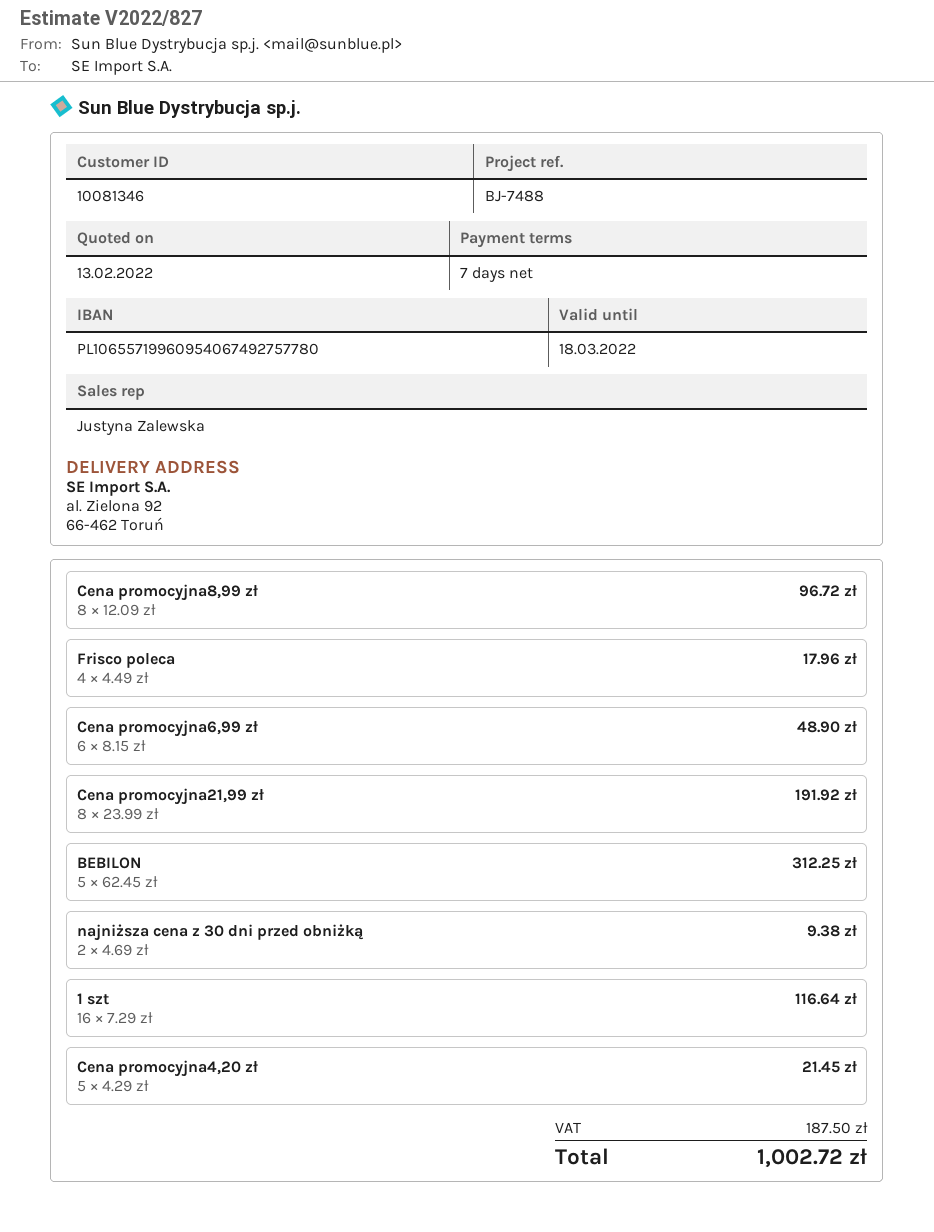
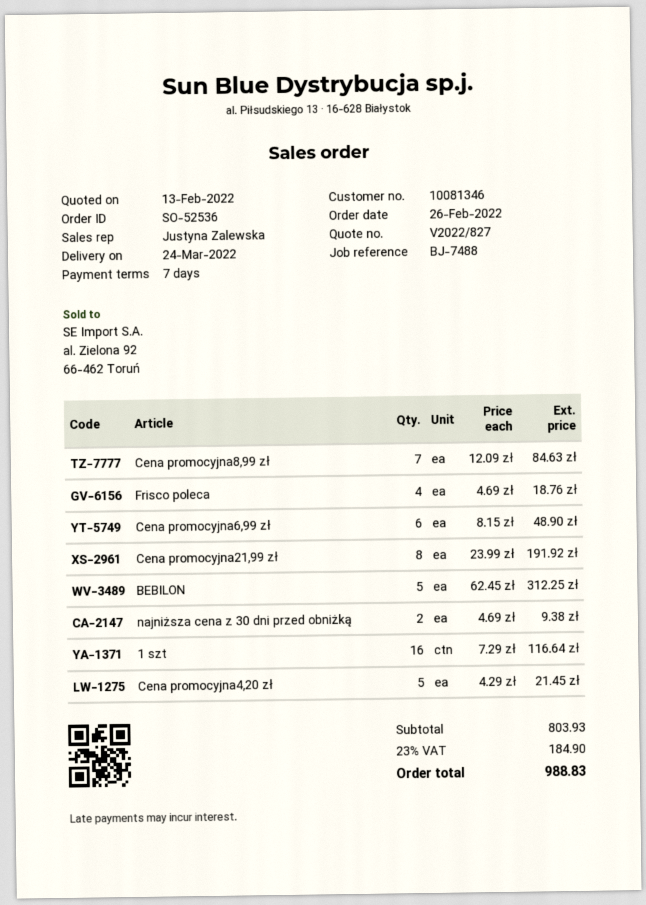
Cena promocyjna8,99 zł: 8 x 12.09 = 96.72 -> 7 x 12.09 = 84.63
Frisco poleca: 4 x 4.49 = 17.96 -> 4 x 4.69 = 18.76
tax: 187.50 -> 184.90
total: 1002.72 -> 988.83

